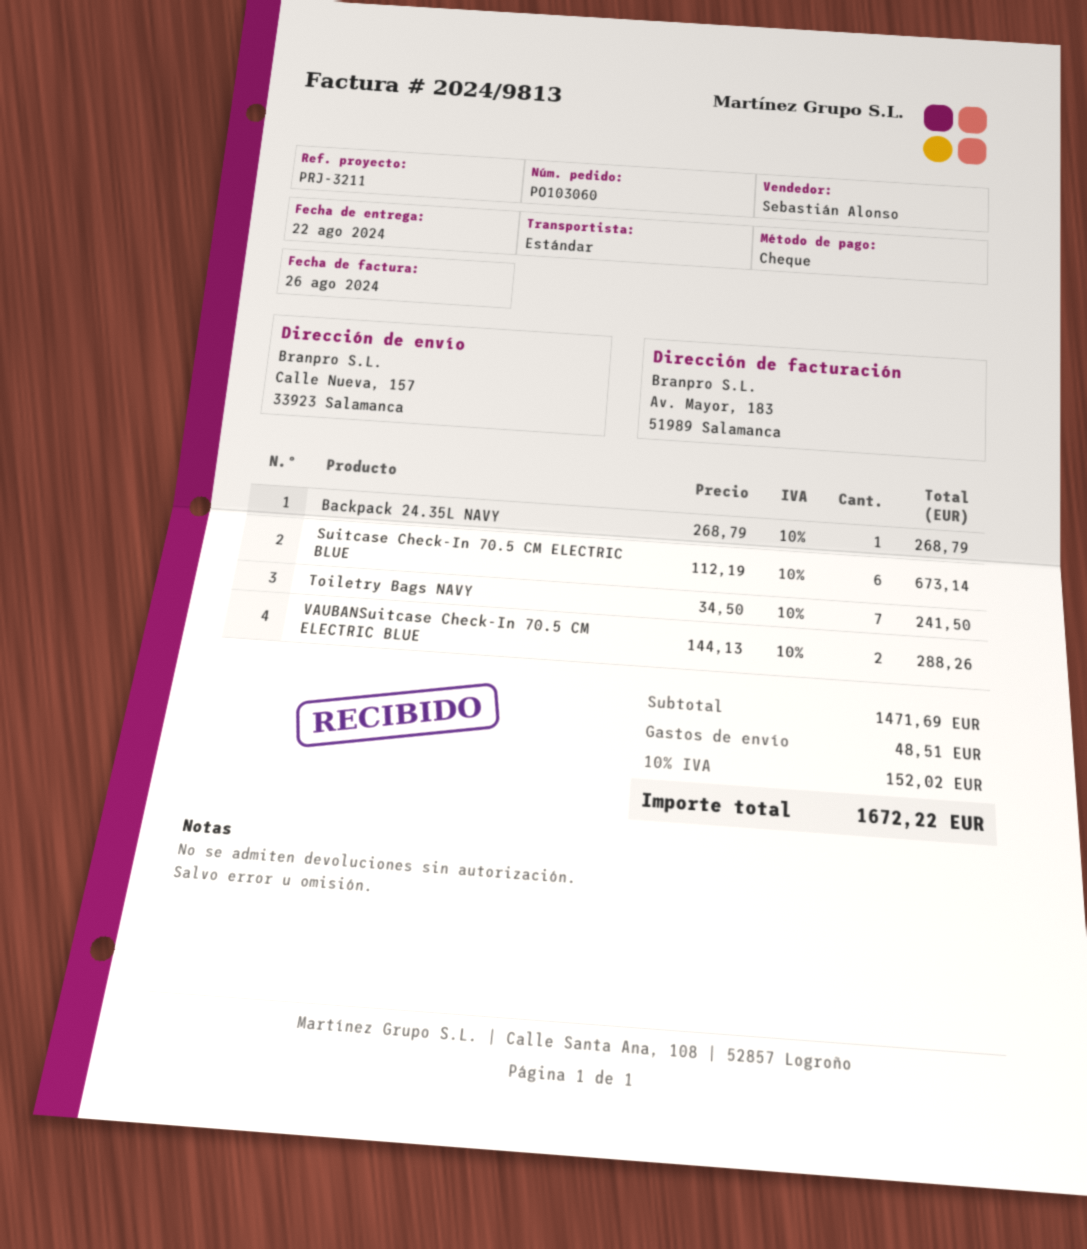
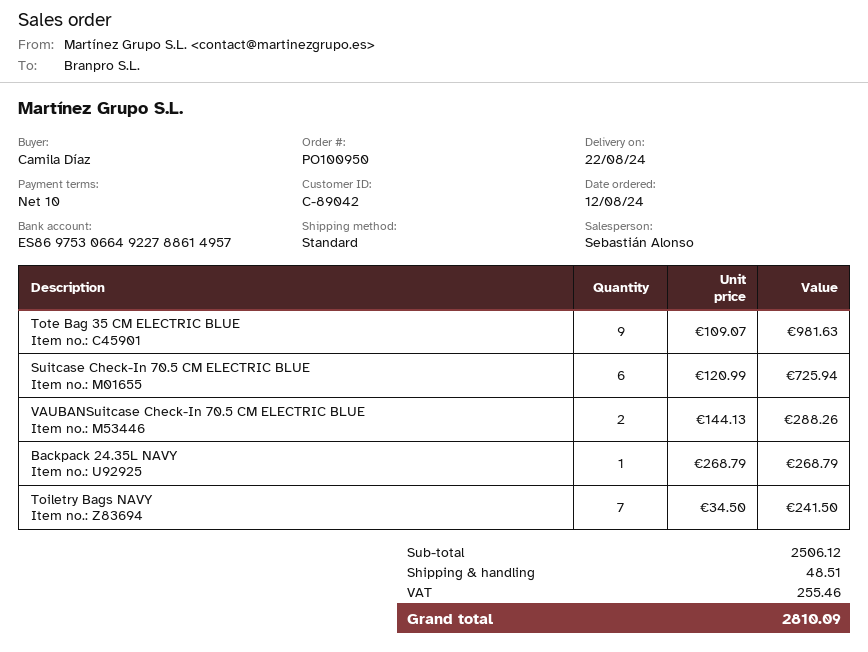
order number: PO103060 -> PO100950
Suitcase Check-In 70.5 CM ELECTRIC BLUE: 6 x 112.19 = 673.14 -> 6 x 120.99 = 725.94
Tote Bag 35 CM ELECTRIC BLUE: none -> 9 x 109.07 = 981.63
subtotal: 1471.69 -> 2506.12
tax: 152.02 -> 255.46
total: 1672.22 -> 2810.09

